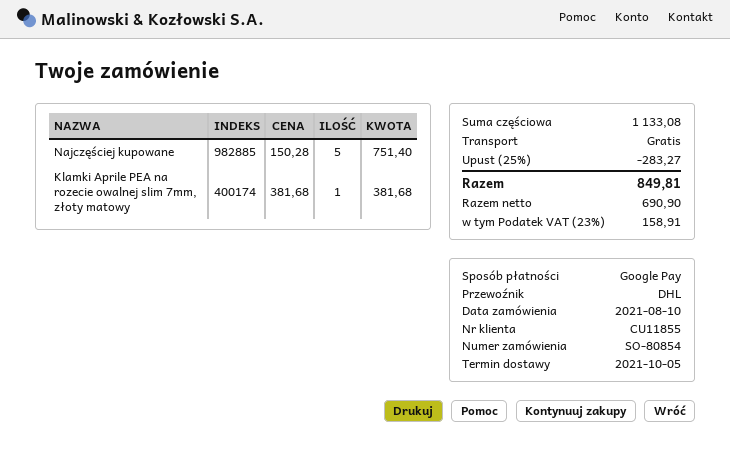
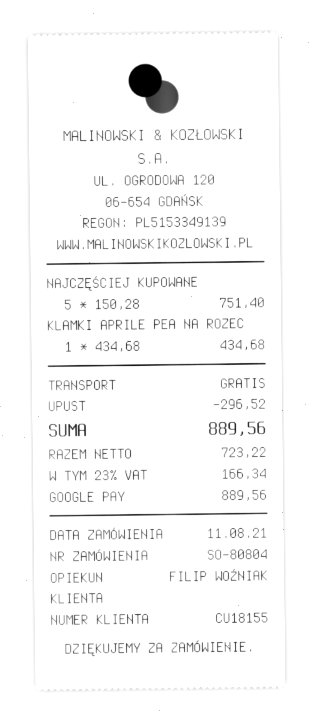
order number: SO-80854 -> SO-80804
order date: 2021-08-10 -> 2021-08-11
customer number: CU11855 -> CU18155
Klamki Aprile PEA na rozecie owalnej slim 7mm, złoty matowy: 1 x 381.68 = 381.68 -> 1 x 434.68 = 434.68
discount: 283.27 -> 296.52
net: 690.90 -> 723.22
tax: 23% = 158.91 -> 23% = 166.34
total: 849.81 -> 889.56

